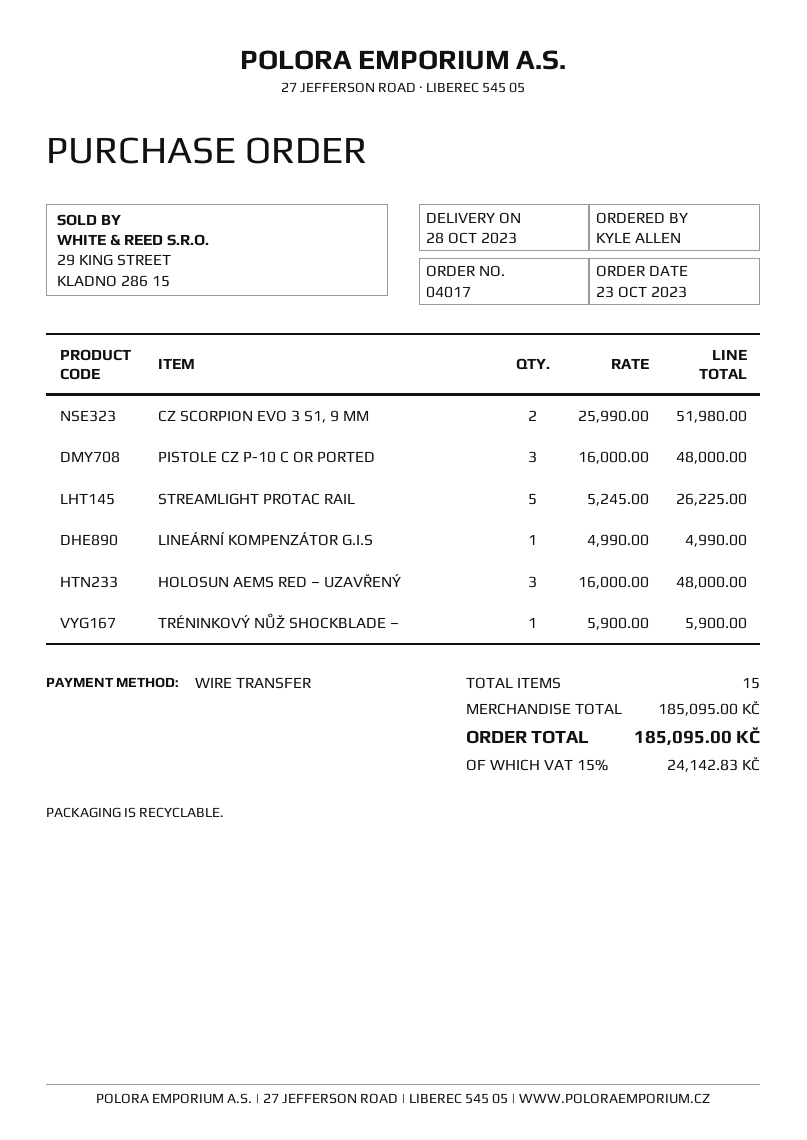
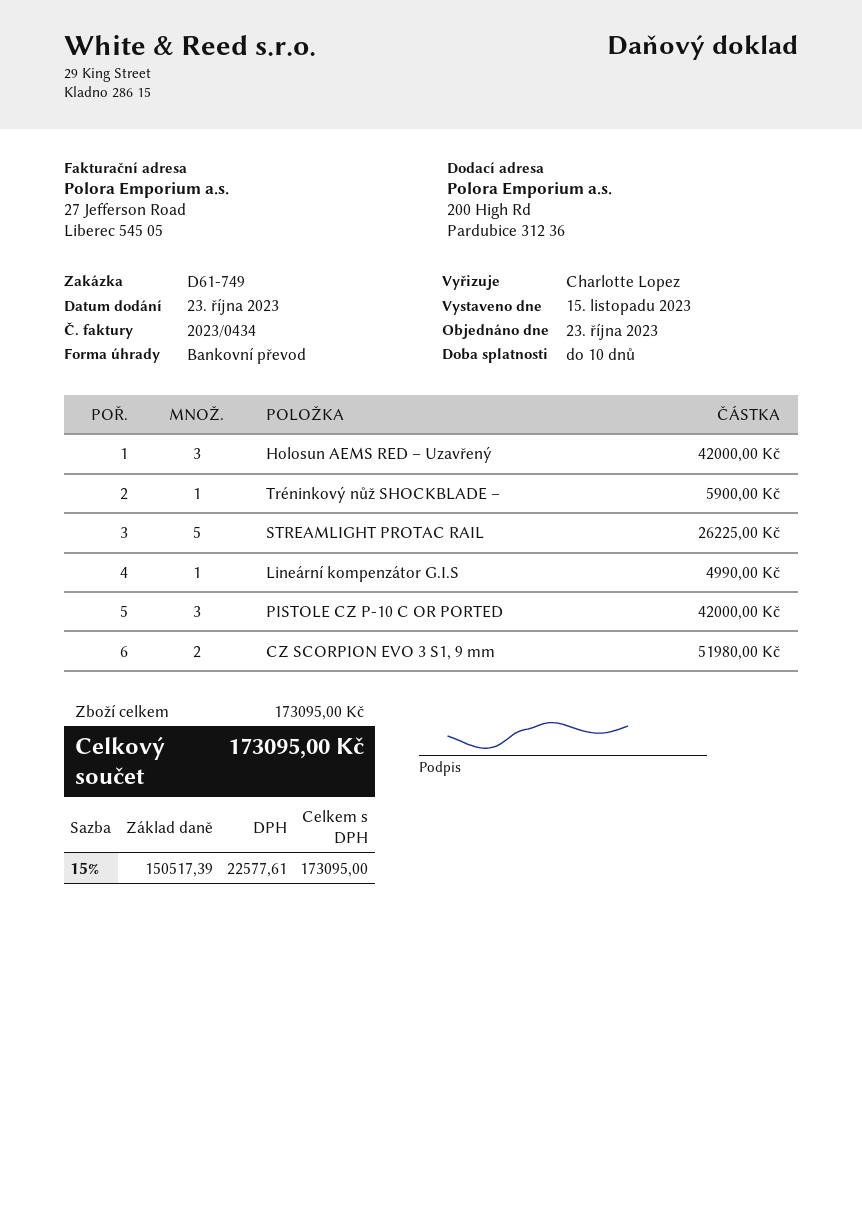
delivery date: 2023-10-28 -> 2023-10-23
PISTOLE CZ P-10 C OR PORTED: 3 for 48000.00 -> 3 for 42000.00
HOLOSUN AEMS RED – UZAVŘENÝ: 3 for 48000.00 -> 3 for 42000.00
subtotal: 185095.00 -> 173095.00
tax: 15% = 24142.83 -> 15% = 22577.61
total: 185095.00 -> 173095.00

